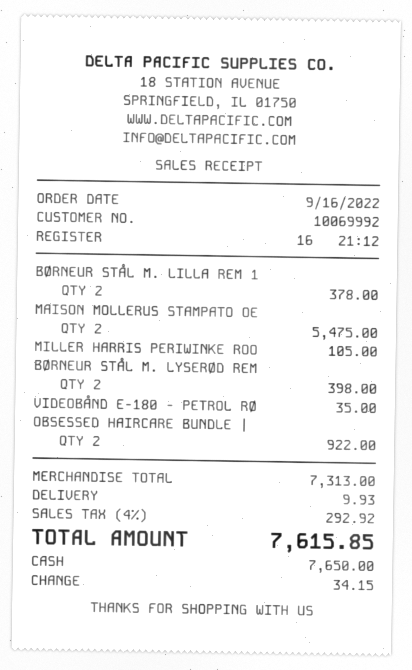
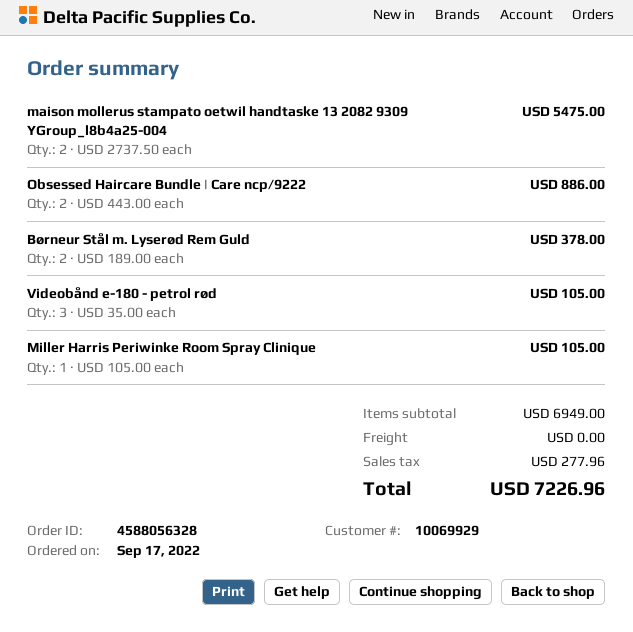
order date: 2022-09-16 -> 2022-09-17
customer number: 10069992 -> 10069929
BØRNEUR STÅL M. LILLA REM 1: 2 for 378.00 -> none
BØRNEUR STÅL M. LYSERØD REM: 2 for 398.00 -> 2 for 378.00
VIDEOBÅND E-180 - PETROL RØ: 1 for 35.00 -> 3 for 105.00
OBSESSED HAIRCARE BUNDLE |: 2 for 922.00 -> 2 for 886.00
subtotal: 7313.00 -> 6949.00
shipping: 9.93 -> 0.00
tax: 292.92 -> 277.96
total: 7615.85 -> 7226.96

